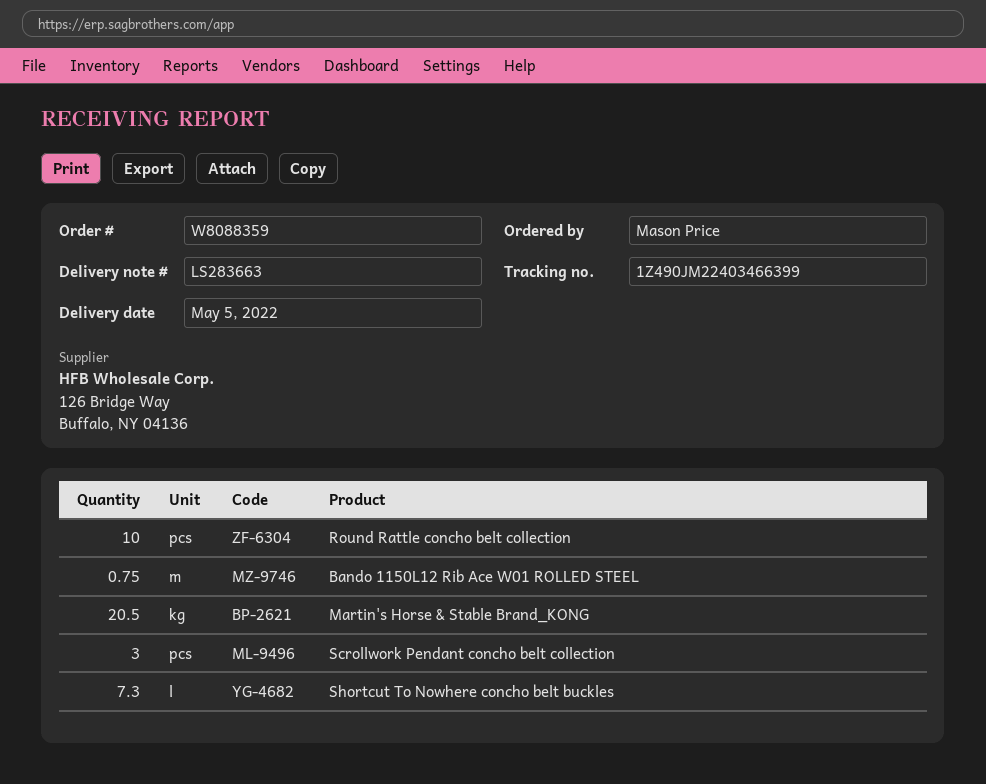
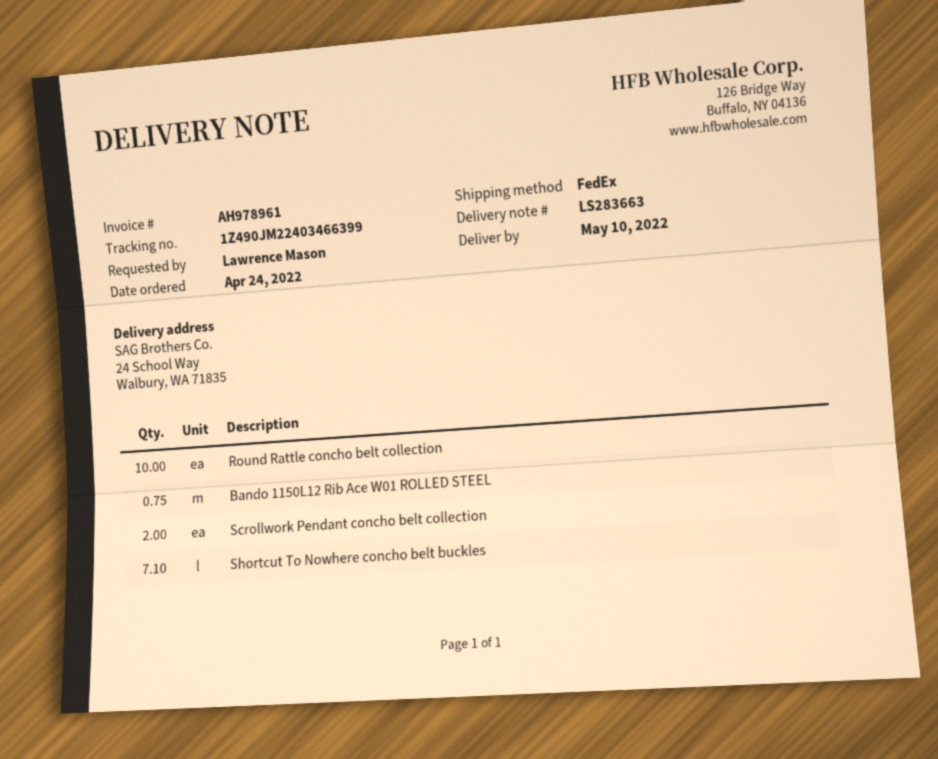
delivery date: 2022-05-05 -> 2022-05-10
ordered by: Mason Price -> Lawrence Mason
Martin's Horse & Stable Brand_KONG: 20.5 -> none
Scrollwork Pendant concho belt collection: 3 -> 2
Shortcut To Nowhere concho belt buckles: 7.3 -> 7.1

